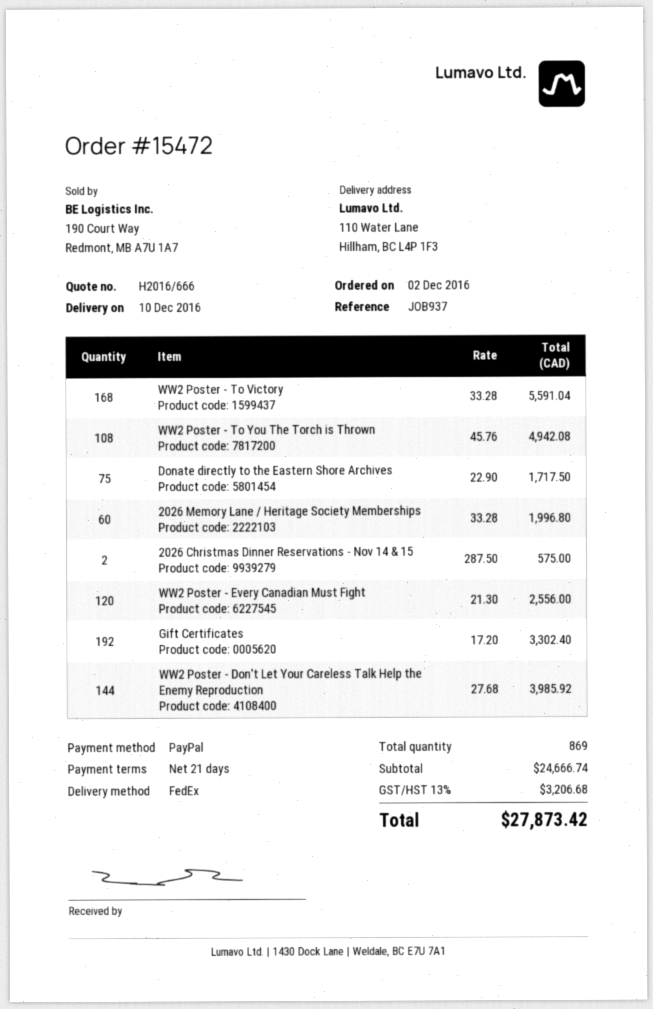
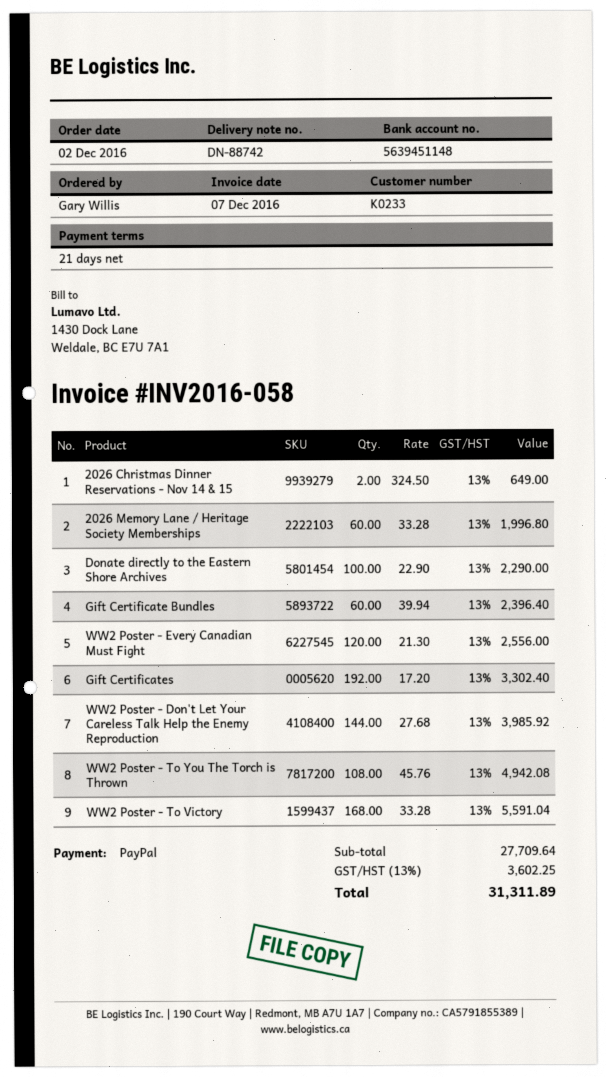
Donate directly to the Eastern Shore Archives: 75 x 22.90 = 1717.50 -> 100 x 22.90 = 2290.00
2026 Christmas Dinner Reservations - Nov 14 & 15: 2 x 287.50 = 575.00 -> 2 x 324.50 = 649.00
Gift Certificate Bundles: none -> 60 x 39.94 = 2396.40
subtotal: 24666.74 -> 27709.64
tax: 13% = 3206.68 -> 13% = 3602.25
total: 27873.42 -> 31311.89

